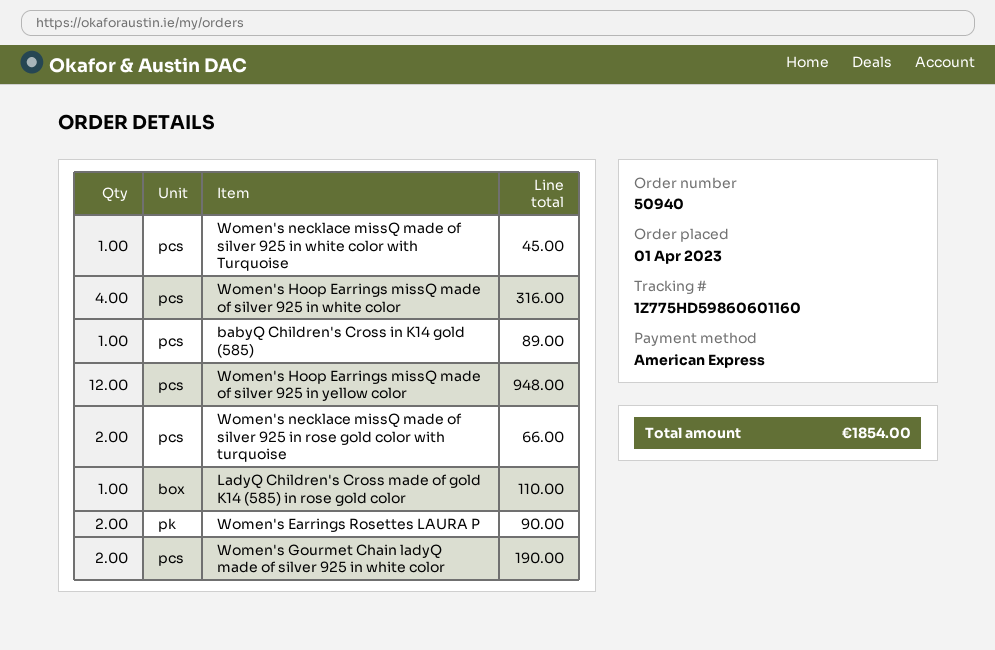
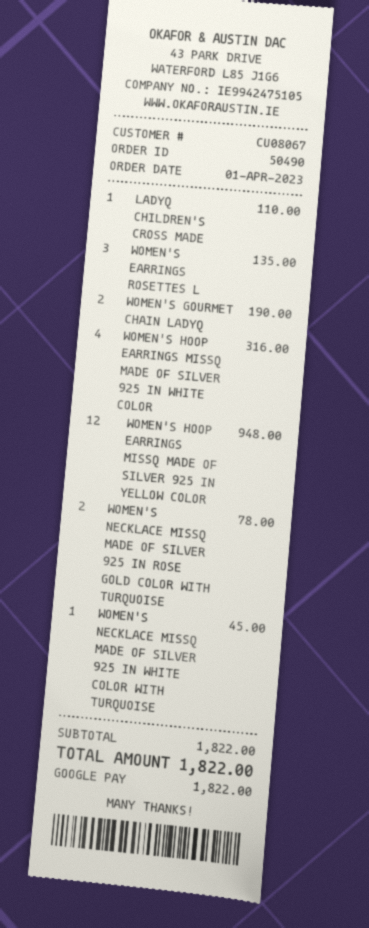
order number: 50940 -> 50490
payment method: American Express -> Google Pay
babyQ Children's Cross in K14 gold (585): 1 for 89.00 -> none
Women's necklace missQ made of silver 925 in rose gold color with turquoise: 2 for 66.00 -> 2 for 78.00
Women's Earrings Rosettes LAURA P: 2 for 90.00 -> 3 for 135.00
total: 1854.00 -> 1822.00

